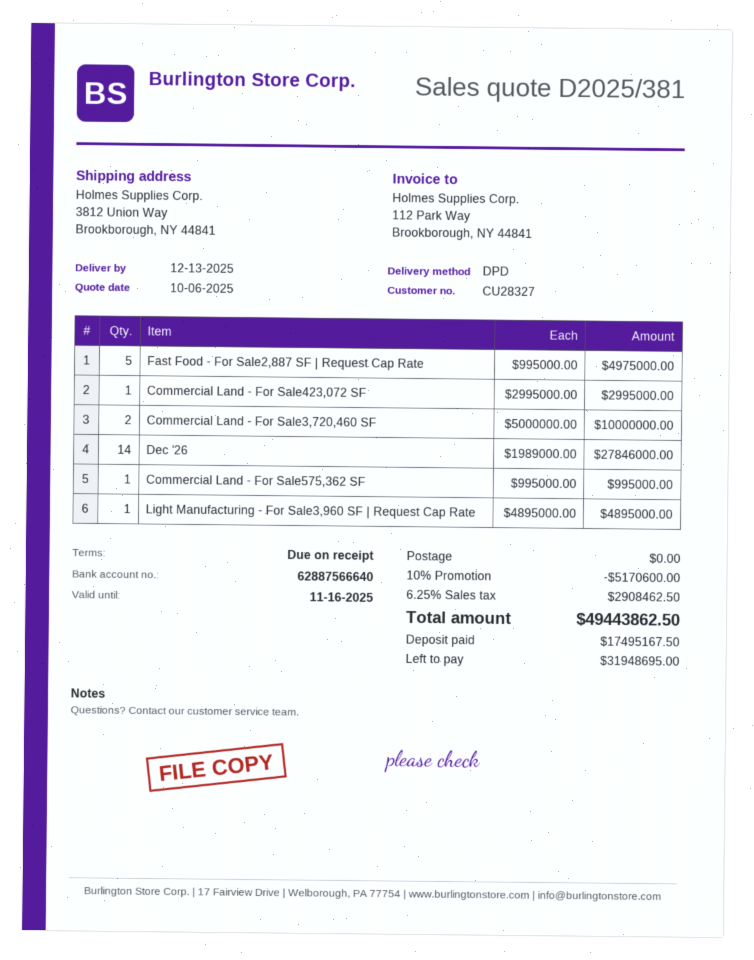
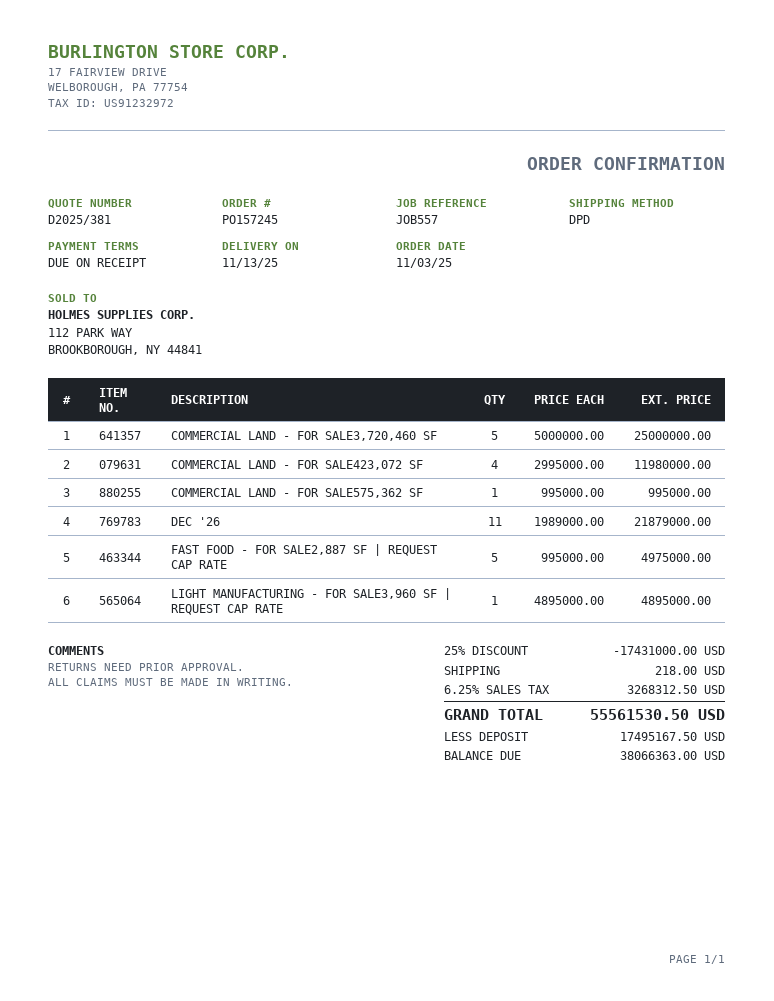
delivery date: 2025-12-13 -> 2025-11-13
Commercial Land - For Sale423,072 SF: 1 x 2995000.00 = 2995000.00 -> 4 x 2995000.00 = 11980000.00
Commercial Land - For Sale3,720,460 SF: 2 x 5000000.00 = 10000000.00 -> 5 x 5000000.00 = 25000000.00
Dec '26: 14 x 1989000.00 = 27846000.00 -> 11 x 1989000.00 = 21879000.00
discount: 10% = 5170600.00 -> 25% = 17431000.00
shipping: 0.00 -> 218.00
tax: 6.25% = 2908462.50 -> 6.25% = 3268312.50
total: 49443862.50 -> 55561530.50
balance: 31948695.00 -> 38066363.00

